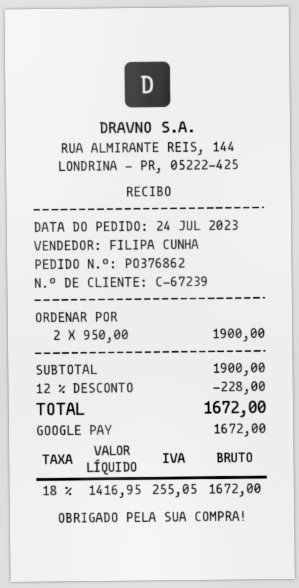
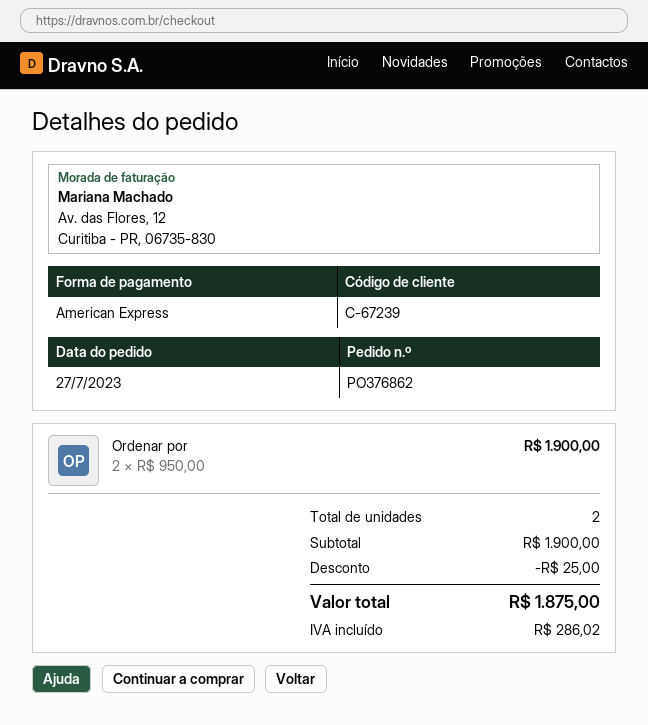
order date: 2023-07-24 -> 2023-07-27
payment method: Google Pay -> American Express
discount: 228.00 -> 25.00
tax: 255.05 -> 286.02
total: 1672.00 -> 1875.00

